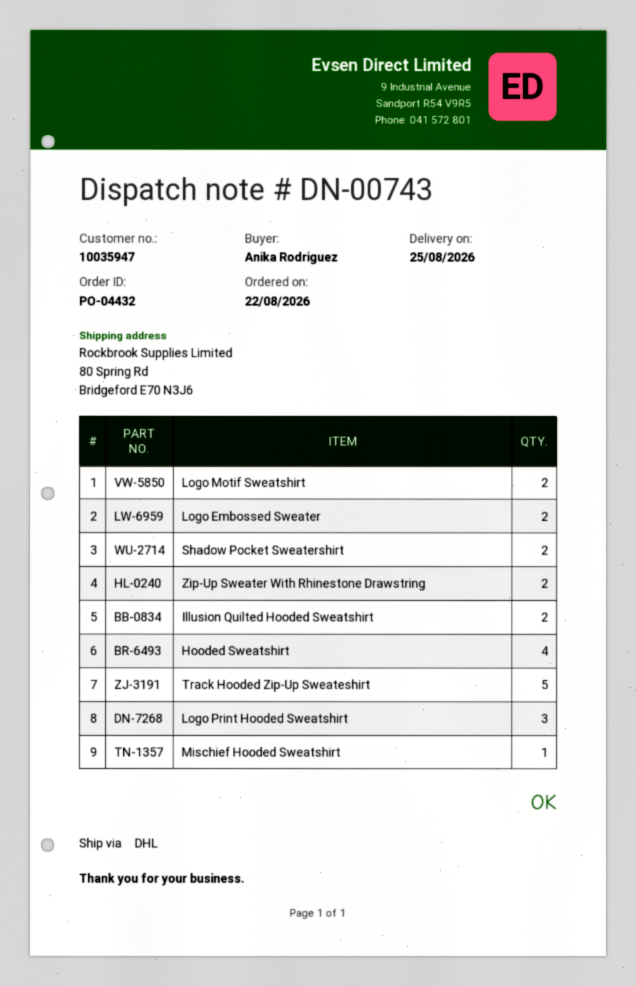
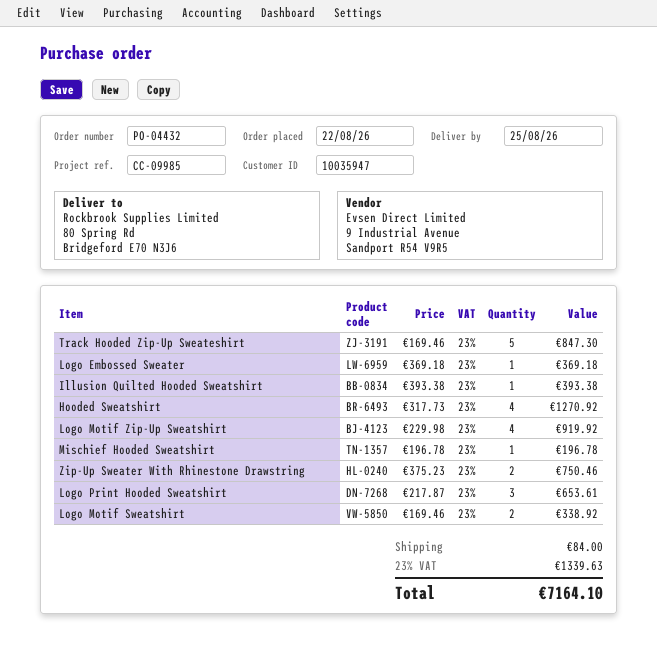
Logo Embossed Sweater: 2 -> 1
Shadow Pocket Sweatershirt: 2 -> none
Illusion Quilted Hooded Sweatshirt: 2 -> 1
Logo Motif Zip-Up Sweatshirt: none -> 4

